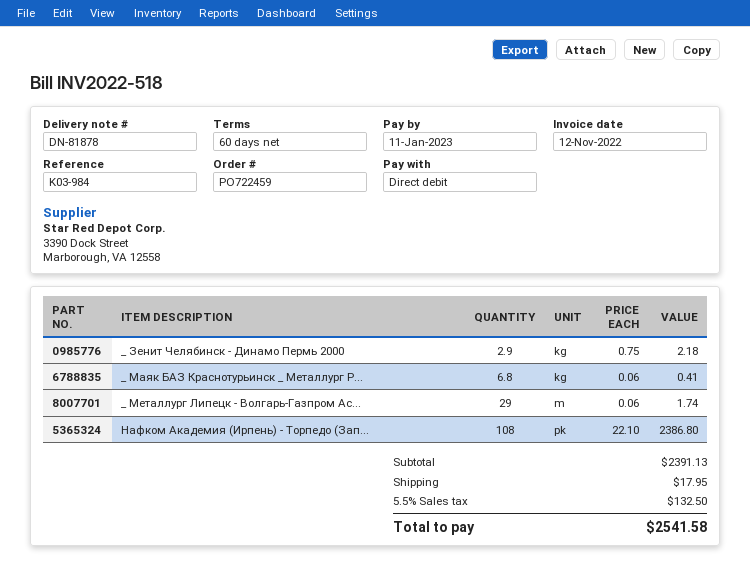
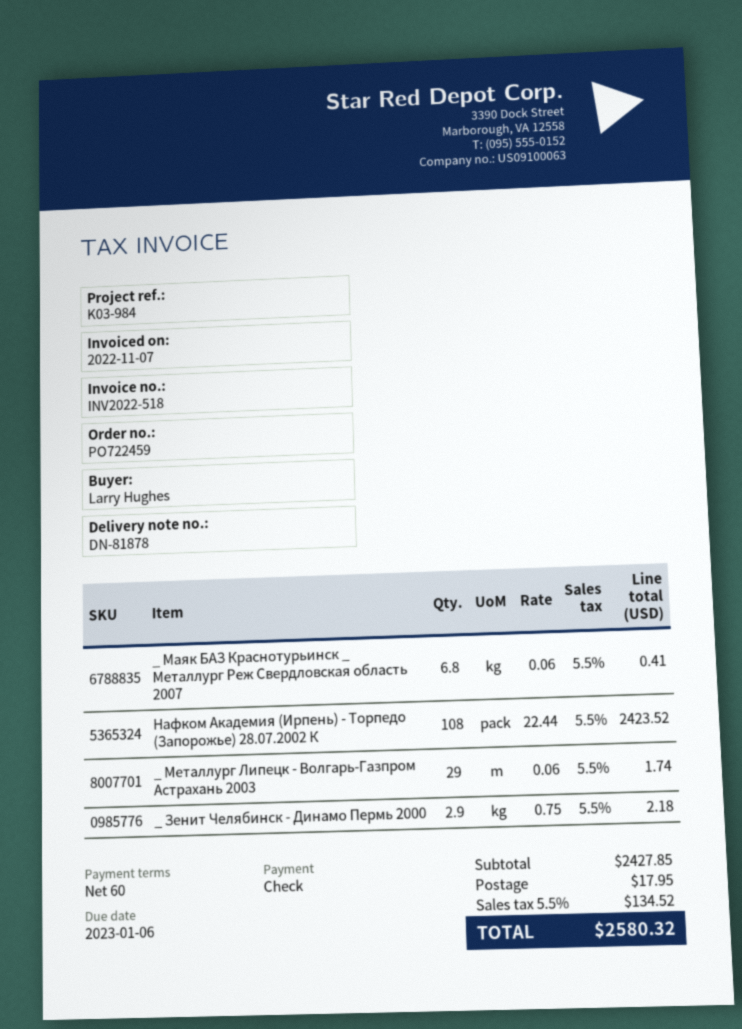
invoice date: 2022-11-12 -> 2022-11-07
due date: 2023-01-11 -> 2023-01-06
payment method: direct debit -> cheque
Нафком Академия (Ирпень) - Торпедо (Зап...: 108 x 22.10 = 2386.80 -> 108 x 22.44 = 2423.52
subtotal: 2391.13 -> 2427.85
tax: 5.5% = 132.50 -> 5.5% = 134.52
total: 2541.58 -> 2580.32

